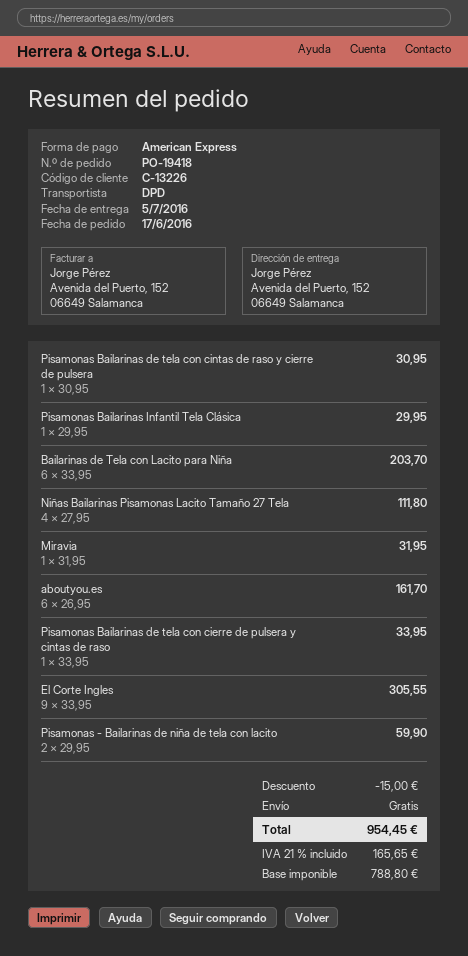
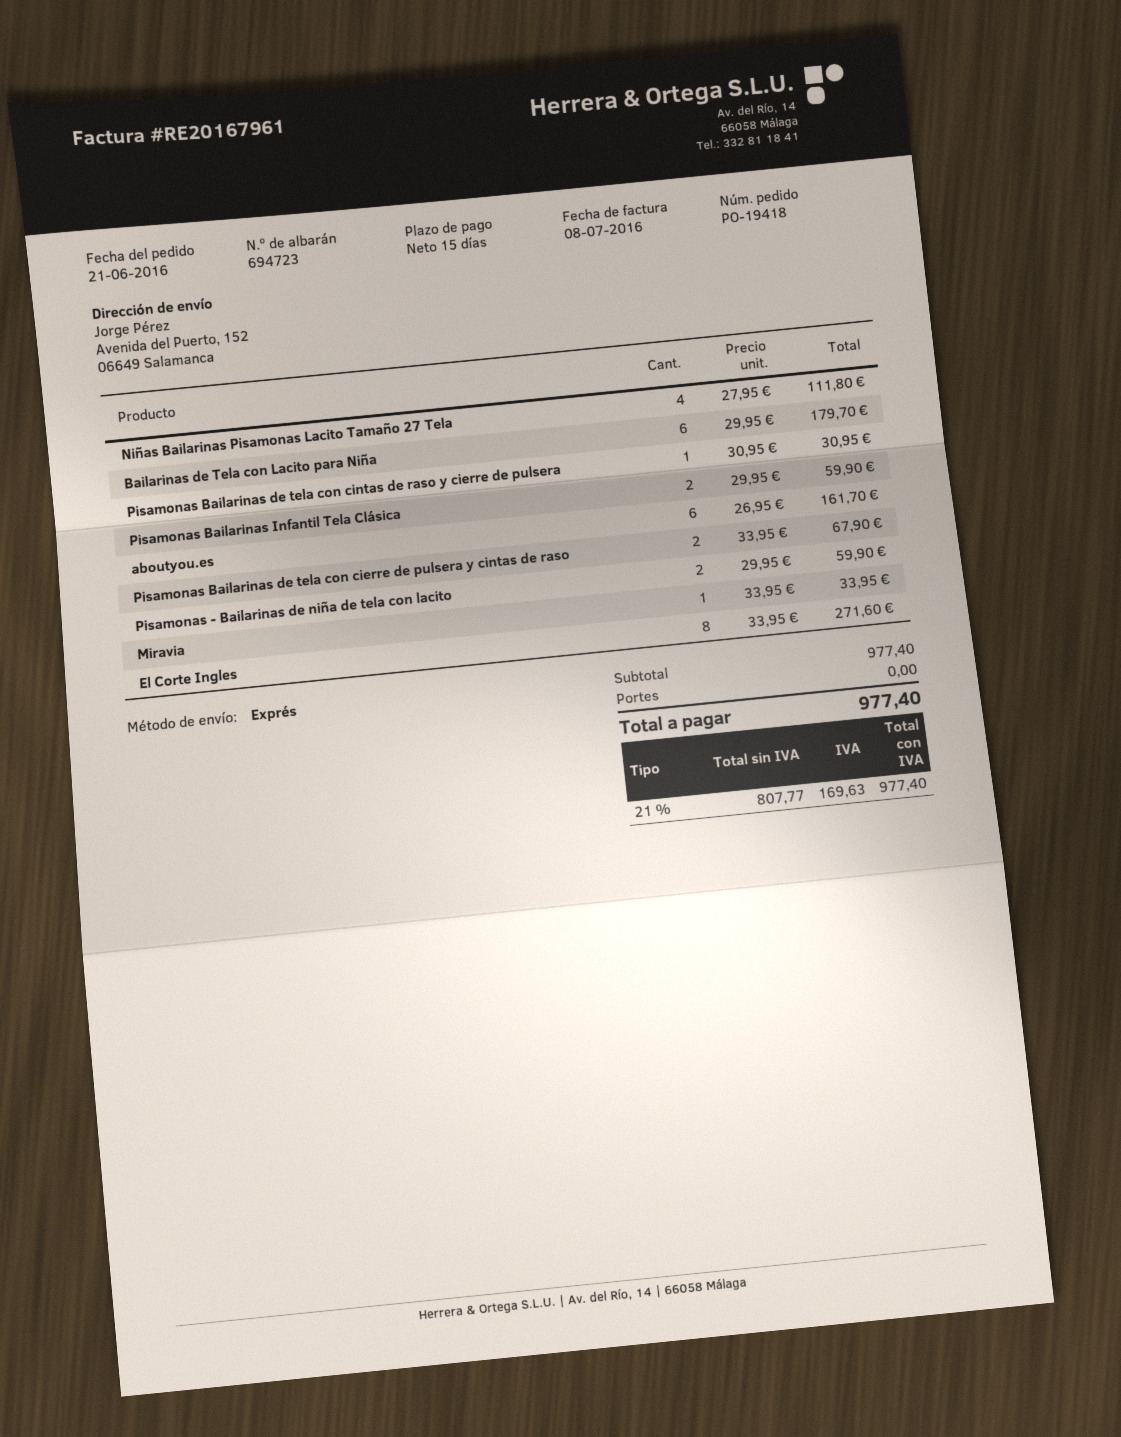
order date: 2016-06-17 -> 2016-06-21
shipping method: DPD -> express
Pisamonas Bailarinas Infantil Tela Clásica: 1 x 29.95 = 29.95 -> 2 x 29.95 = 59.90
Bailarinas de Tela con Lacito para Niña: 6 x 33.95 = 203.70 -> 6 x 29.95 = 179.70
Miravia: 1 x 31.95 = 31.95 -> 1 x 33.95 = 33.95
Pisamonas Bailarinas de tela con cierre de pulsera y cintas de raso: 1 x 33.95 = 33.95 -> 2 x 33.95 = 67.90
El Corte Ingles: 9 x 33.95 = 305.55 -> 8 x 33.95 = 271.60
discount: 15.00 -> none
net: 788.80 -> 807.77
tax: 21% = 165.65 -> 21% = 169.63
total: 954.45 -> 977.40

